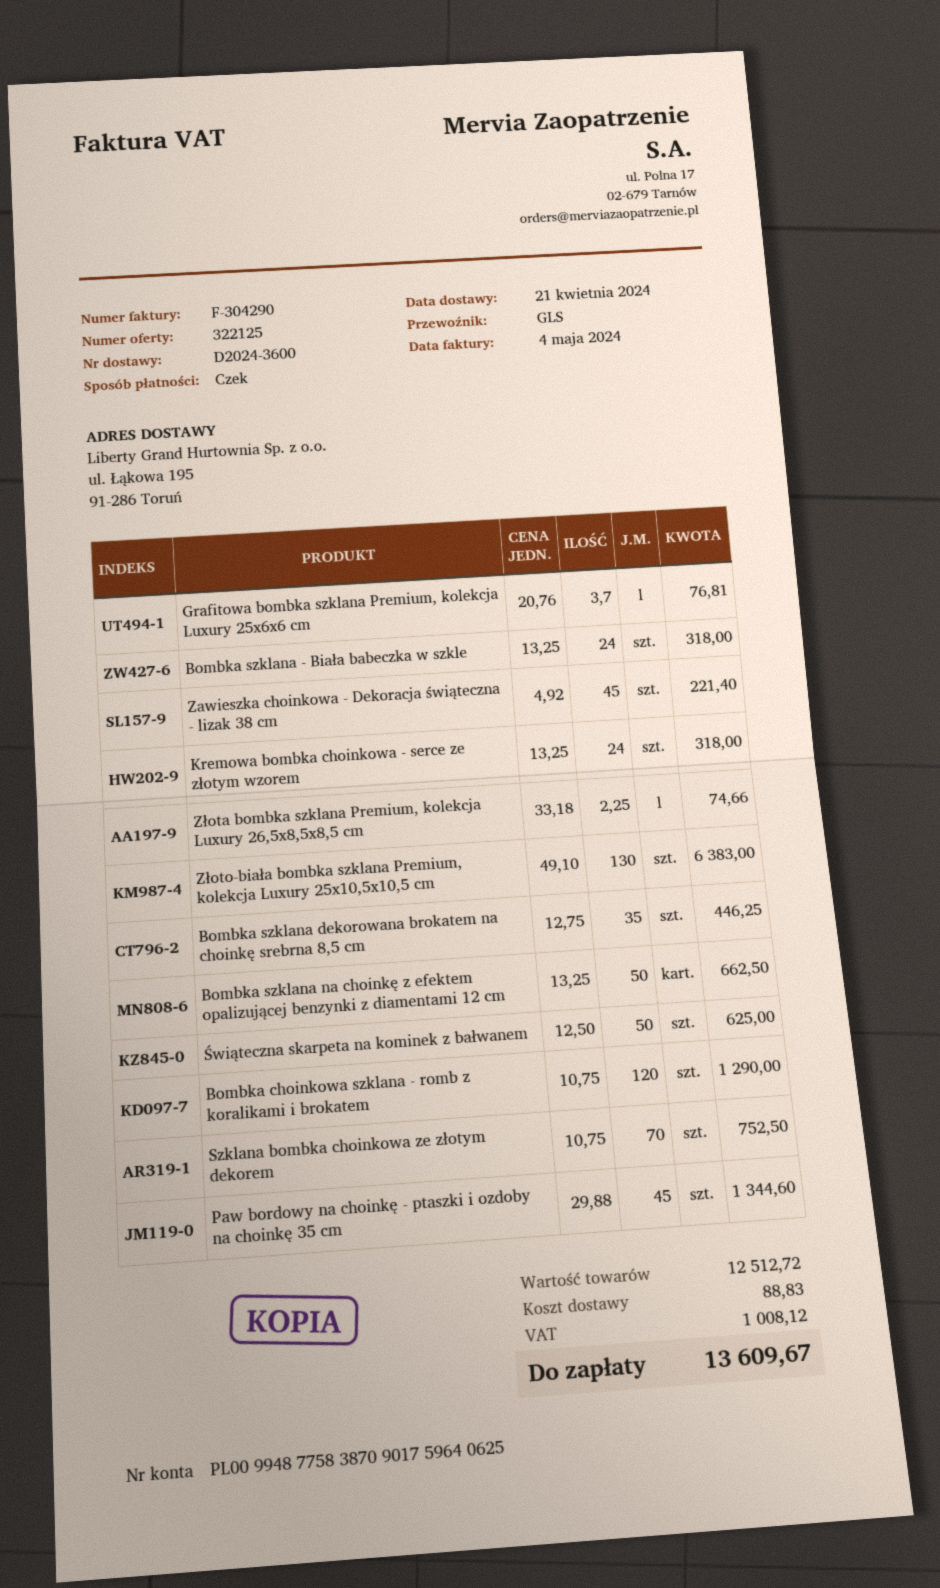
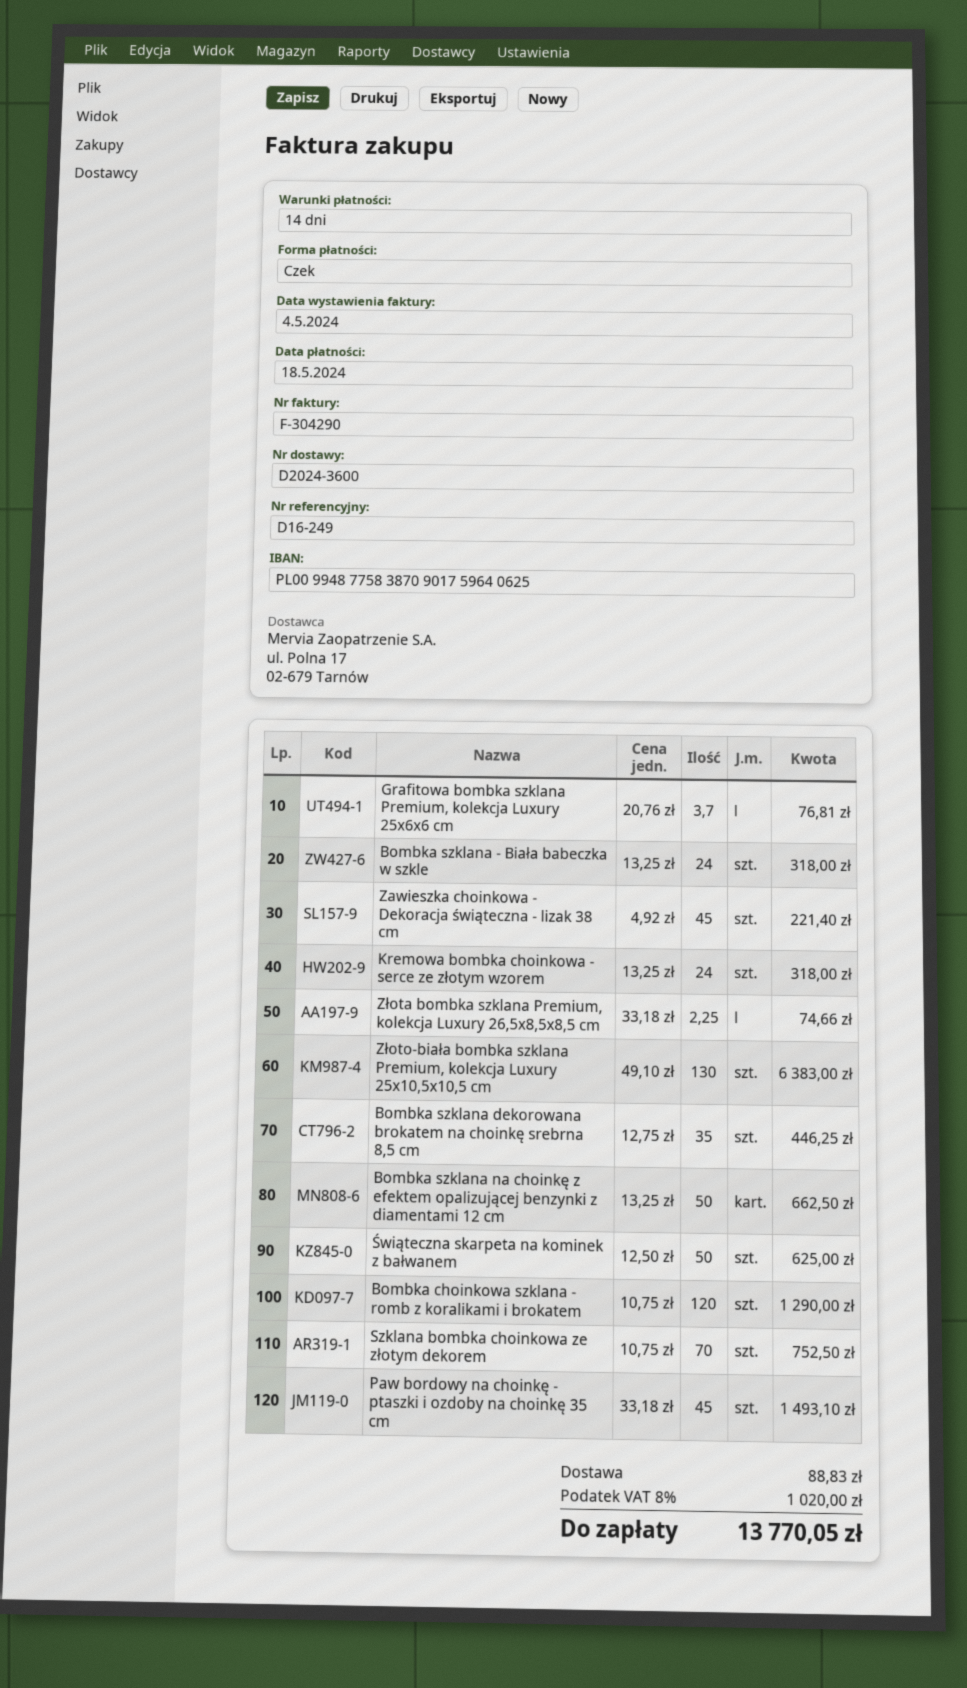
Paw bordowy na choinkę - ptaszki i ozdoby na choinkę 35 cm: 45 x 29.88 = 1344.60 -> 45 x 33.18 = 1493.10
tax: 1008.12 -> 1020.00
total: 13609.67 -> 13770.05

